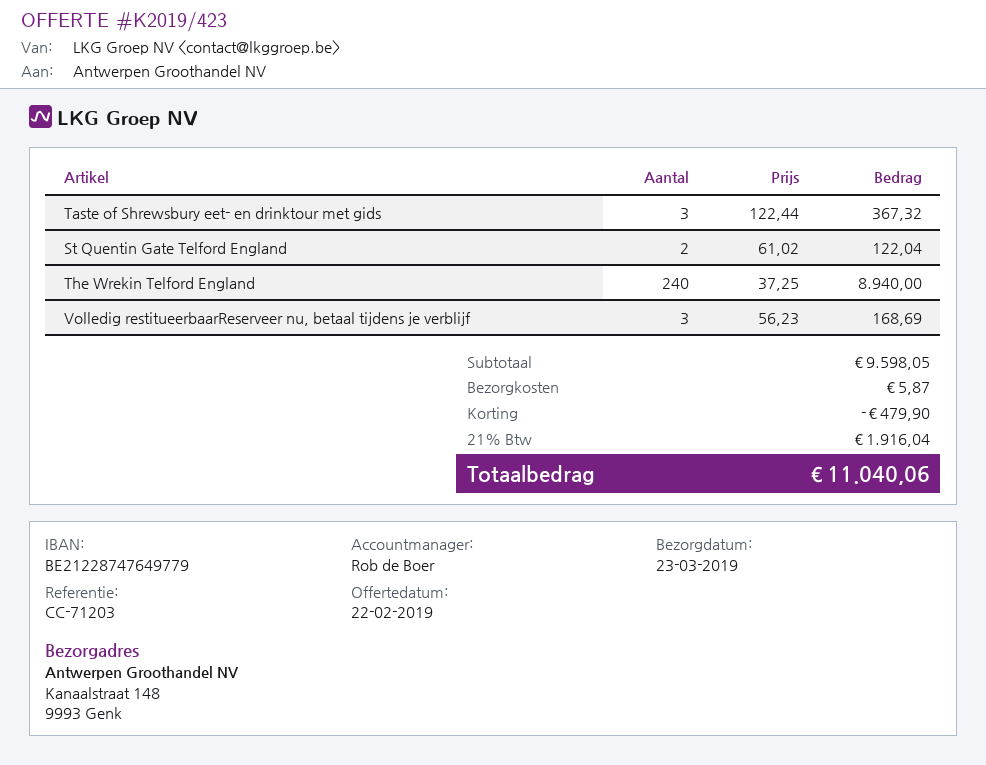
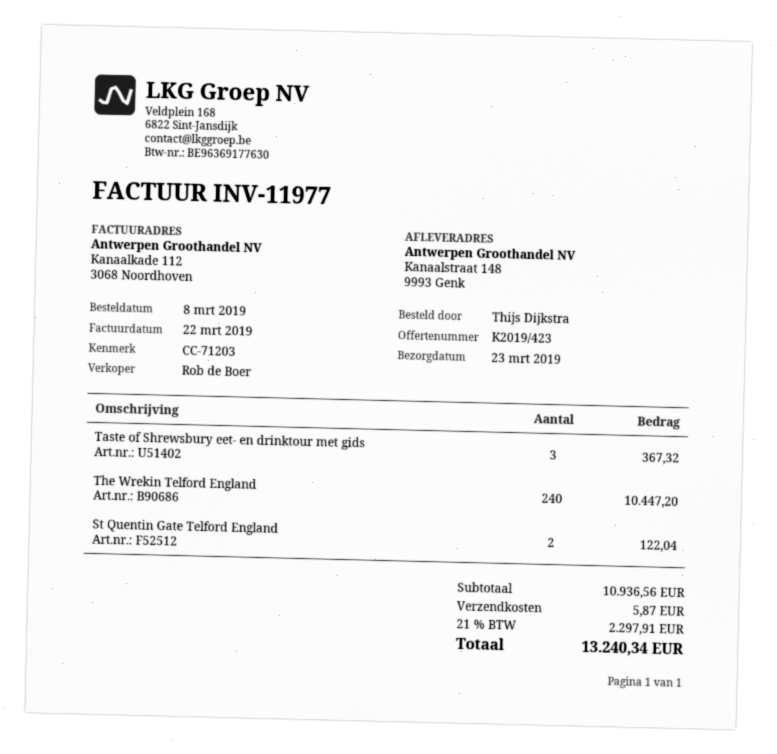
The Wrekin Telford England: 240 for 8940.00 -> 240 for 10447.20
Volledig restitueerbaarReserveer nu, betaal tijdens je verblijf: 3 for 168.69 -> none
subtotal: 9598.05 -> 10936.56
discount: 479.90 -> none
tax: 21% = 1916.04 -> 21% = 2297.91
total: 11040.06 -> 13240.34

